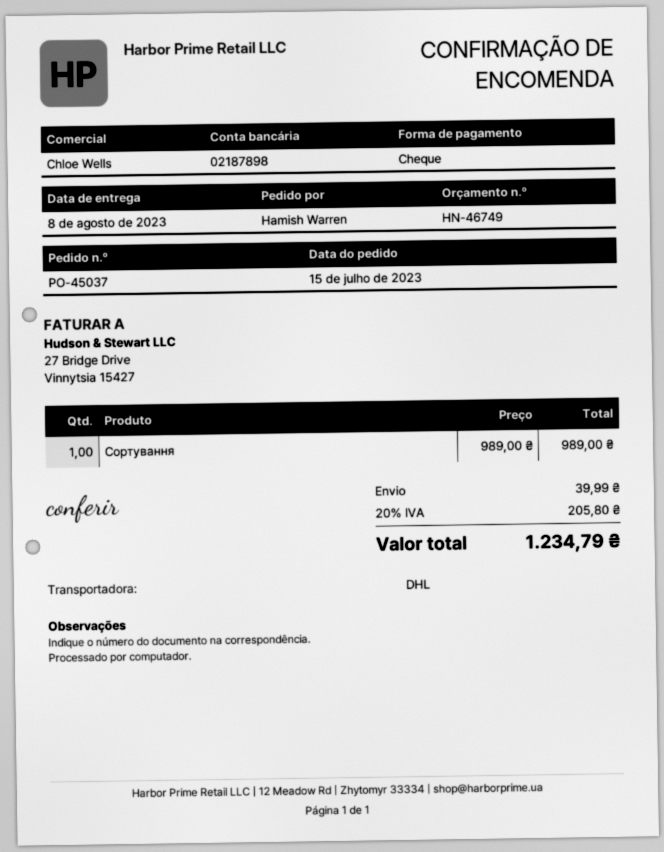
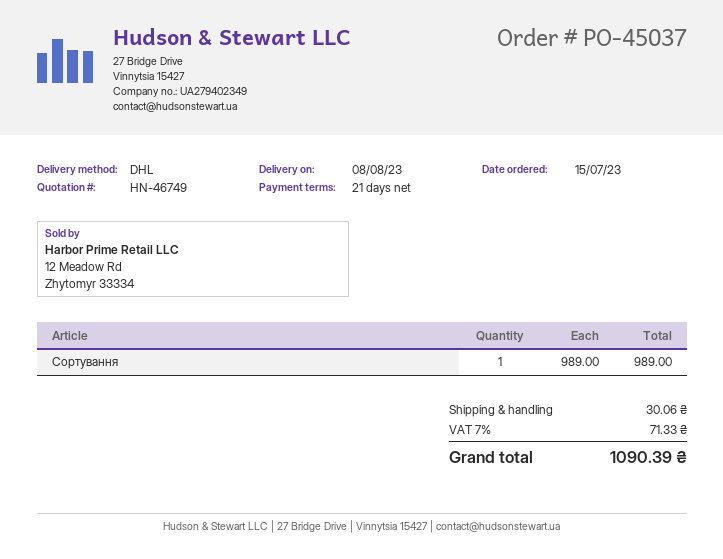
shipping: 39.99 -> 30.06
tax: 20% = 205.80 -> 7% = 71.33
total: 1234.79 -> 1090.39

